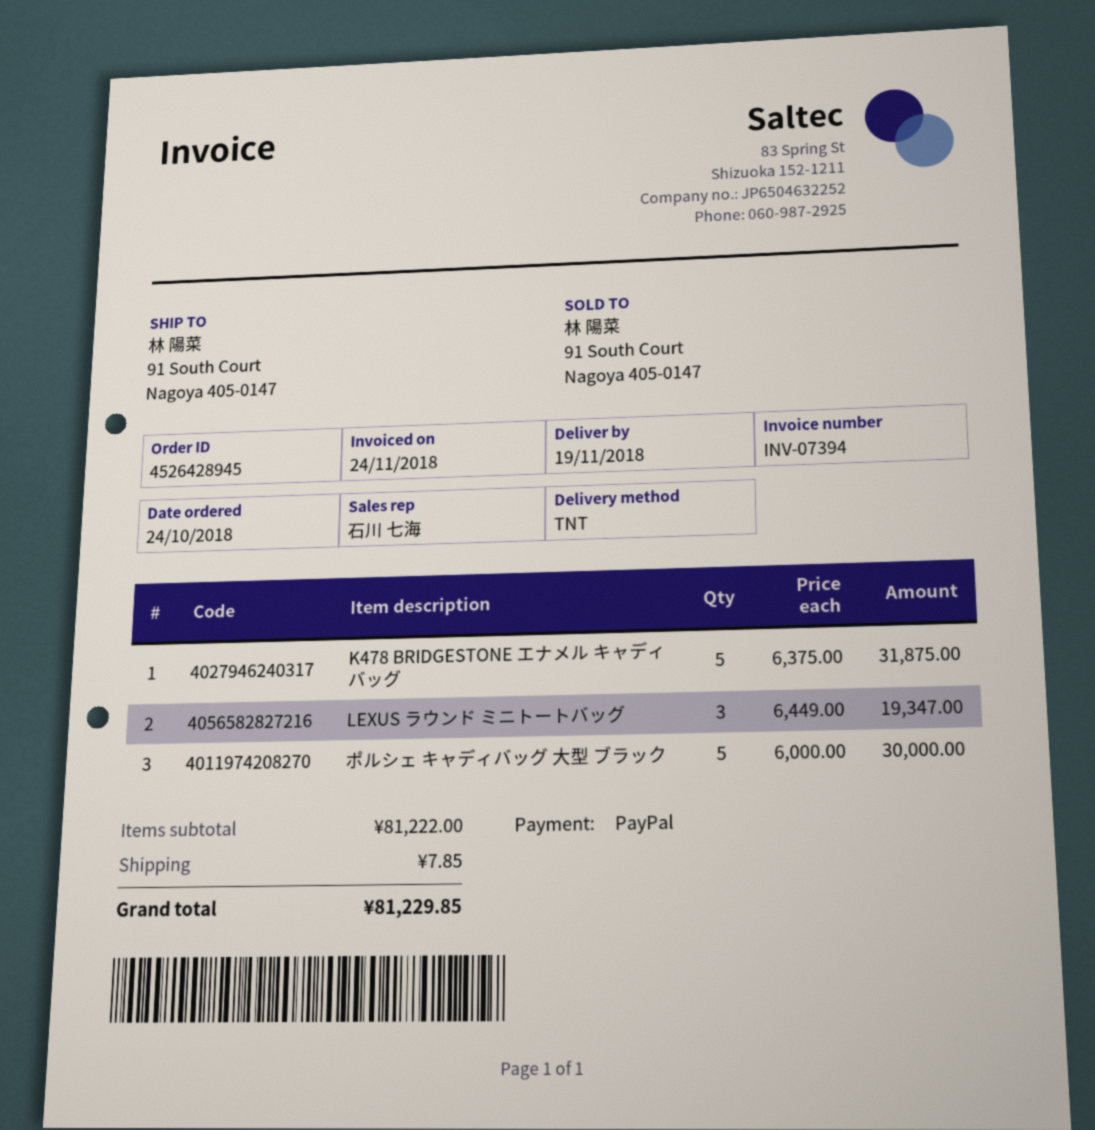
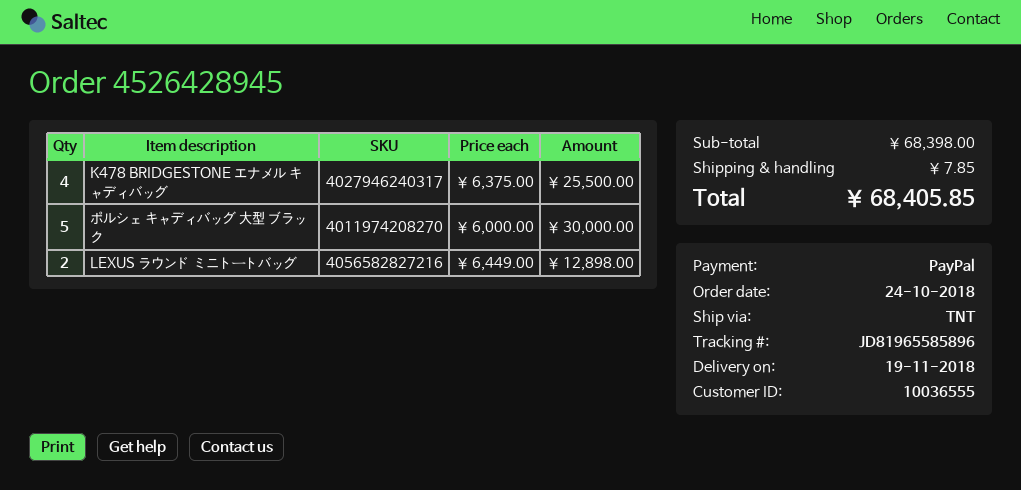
K478 BRIDGESTONE エナメル キャディバッグ: 5 x 6375.00 = 31875.00 -> 4 x 6375.00 = 25500.00
LEXUS ラウンド ミニトートバッグ: 3 x 6449.00 = 19347.00 -> 2 x 6449.00 = 12898.00
subtotal: 81222.00 -> 68398.00
total: 81229.85 -> 68405.85

